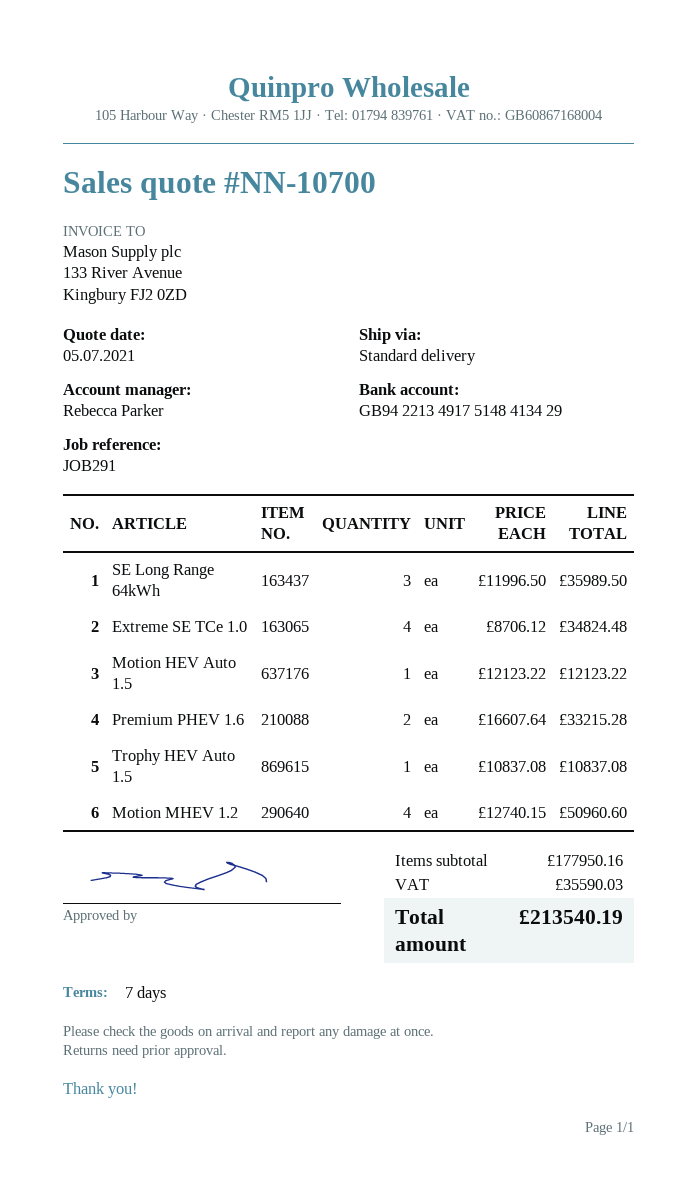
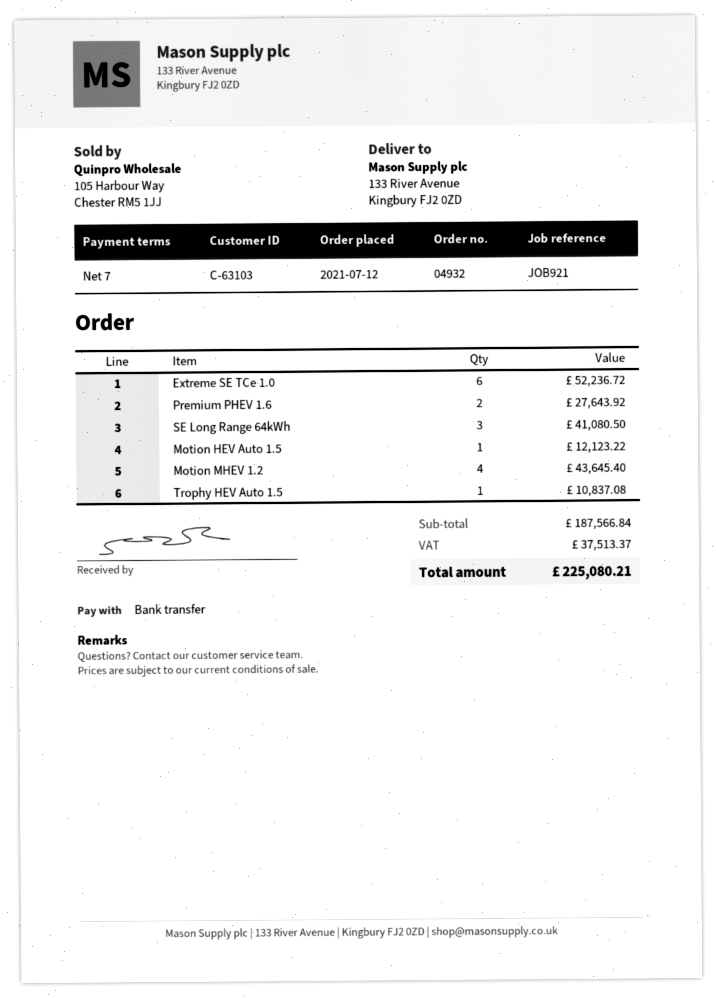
reference: JOB291 -> JOB921
SE Long Range 64kWh: 3 for 35989.50 -> 3 for 41080.50
Extreme SE TCe 1.0: 4 for 34824.48 -> 6 for 52236.72
Premium PHEV 1.6: 2 for 33215.28 -> 2 for 27643.92
Motion MHEV 1.2: 4 for 50960.60 -> 4 for 43645.40
subtotal: 177950.16 -> 187566.84
tax: 35590.03 -> 37513.37
total: 213540.19 -> 225080.21

